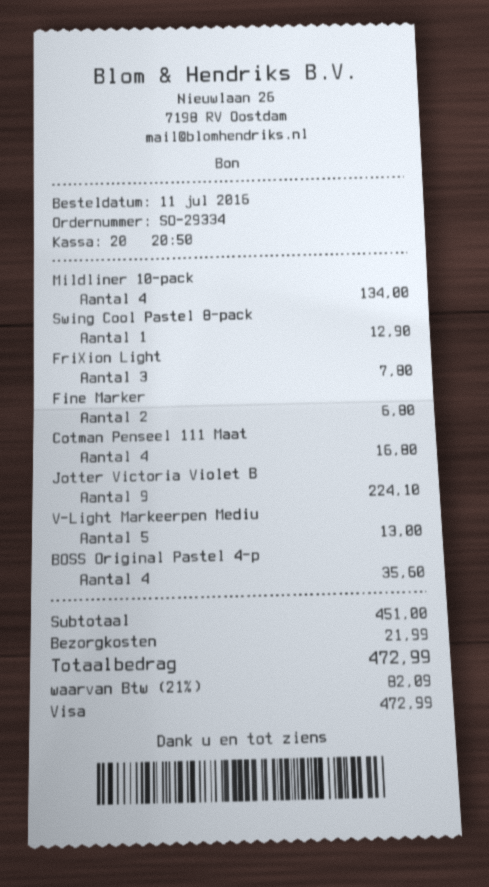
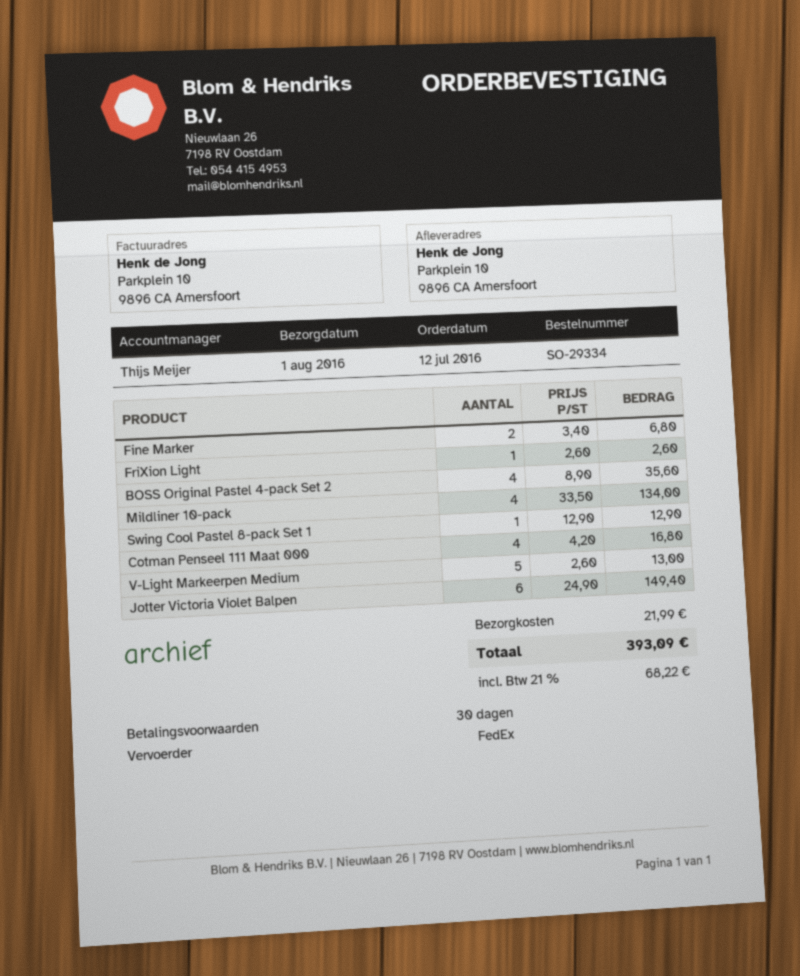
order date: 2016-07-11 -> 2016-07-12
FriXion Light: 3 for 7.80 -> 1 for 2.60
Jotter Victoria Violet B: 9 for 224.10 -> 6 for 149.40
tax: 21% = 82.09 -> 21% = 68.22
total: 472.99 -> 393.09

